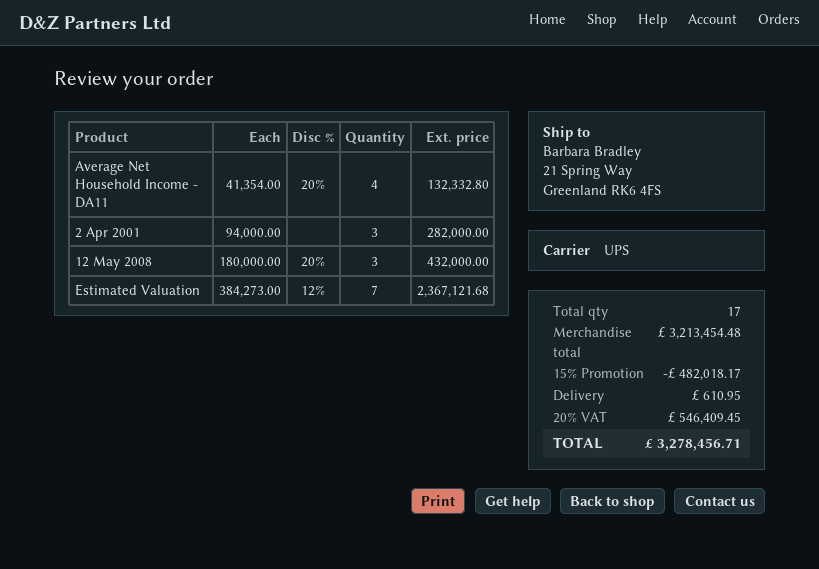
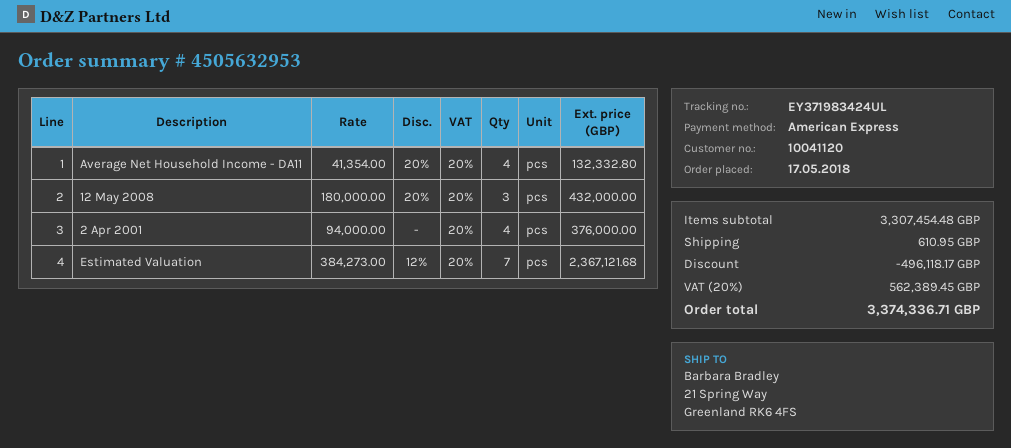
2 Apr 2001: 3 x 94000.00 = 282000.00 -> 4 x 94000.00 = 376000.00
subtotal: 3213454.48 -> 3307454.48
discount: 482018.17 -> 496118.17
tax: 20% = 546409.45 -> 20% = 562389.45
total: 3278456.71 -> 3374336.71

